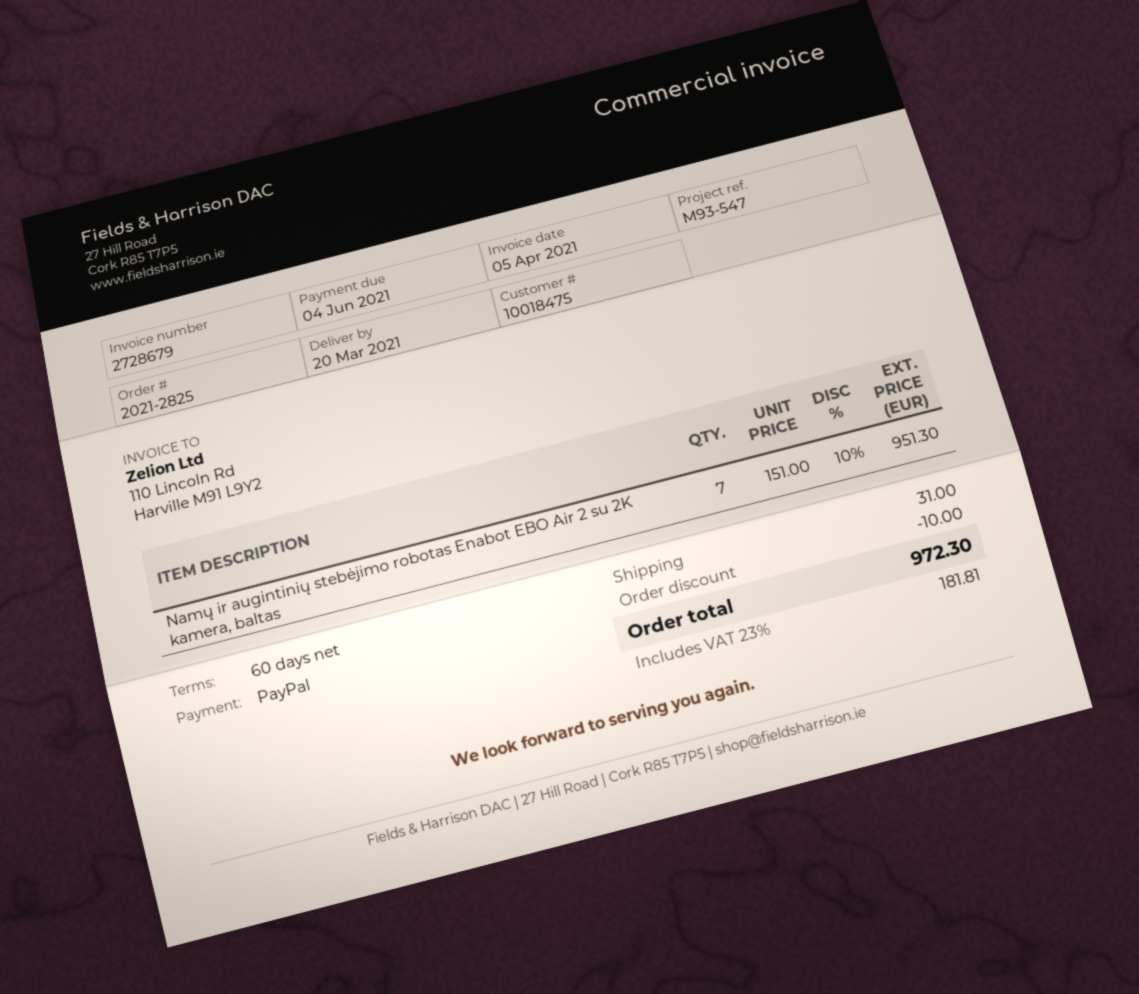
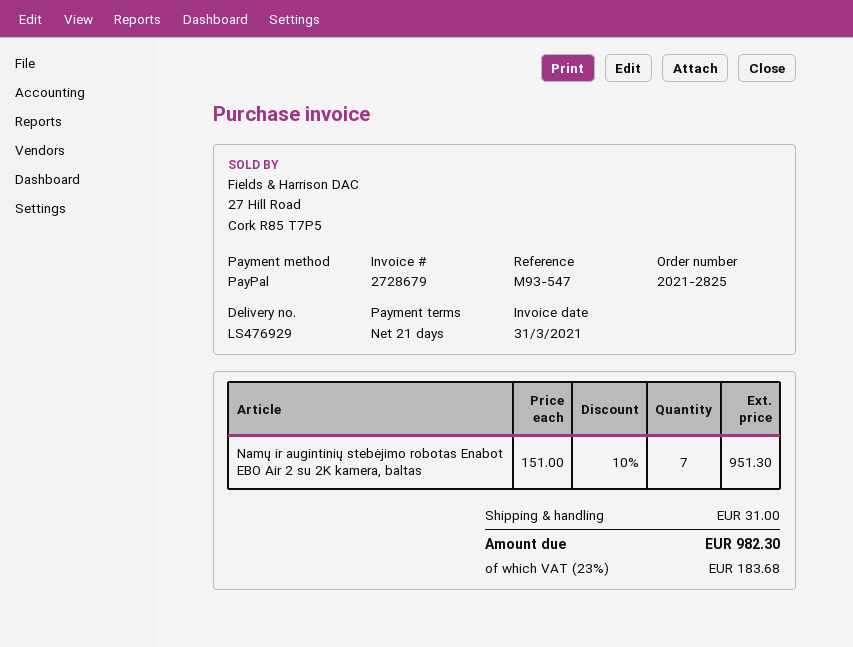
invoice date: 2021-04-05 -> 2021-03-31
payment terms: 60 days -> 21 days
discount: 10.00 -> none
tax: 23% = 181.81 -> 23% = 183.68
total: 972.30 -> 982.30

